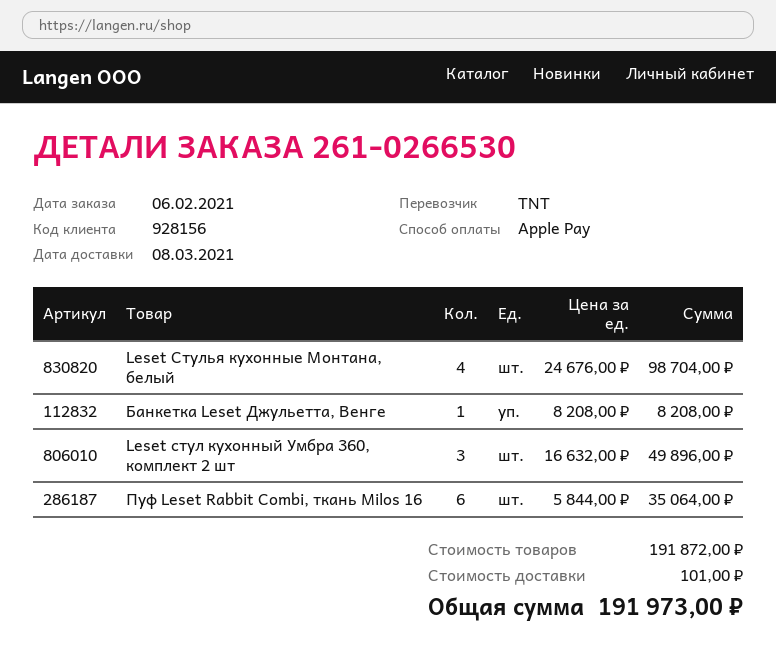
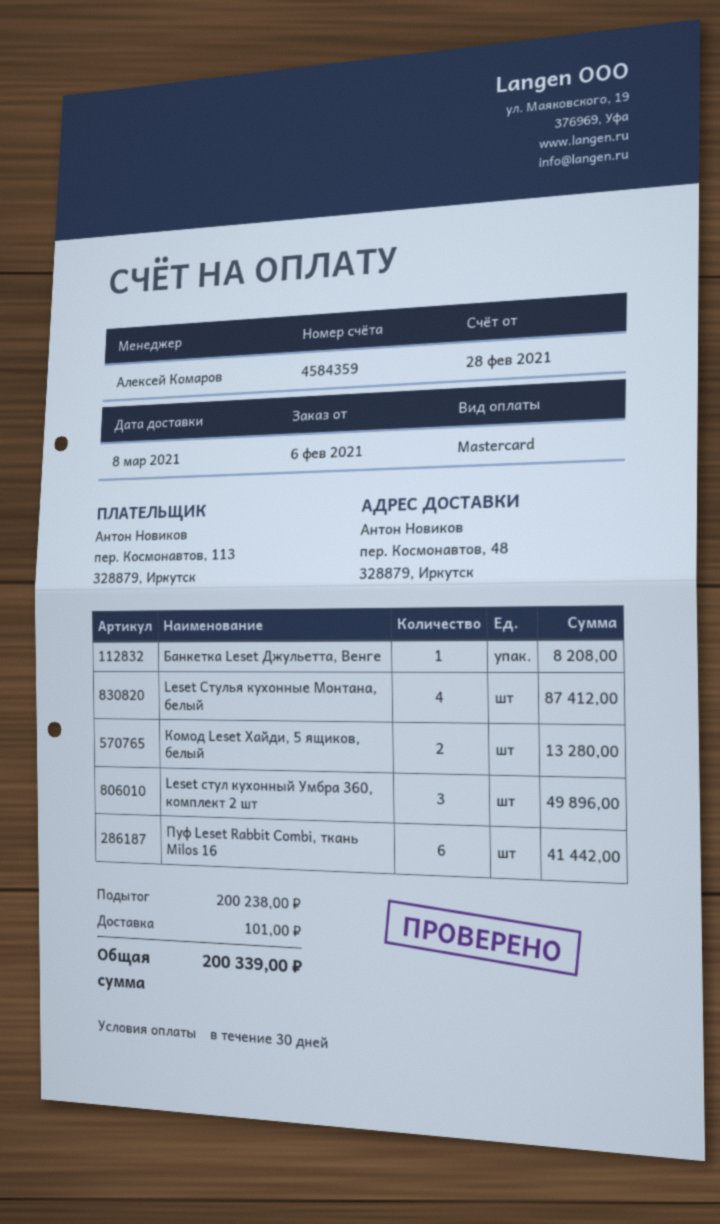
payment method: Apple Pay -> Mastercard
Leset Стулья кухонные Монтана, белый: 4 for 98704.00 -> 4 for 87412.00
Пуф Leset Rabbit Combi, ткань Milos 16: 6 for 35064.00 -> 6 for 41442.00
Комод Leset Хайди, 5 ящиков, белый: none -> 2 for 13280.00
subtotal: 191872.00 -> 200238.00
total: 191973.00 -> 200339.00

